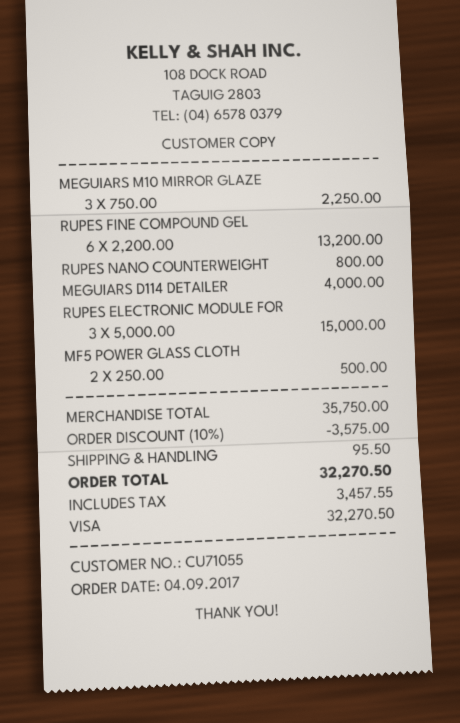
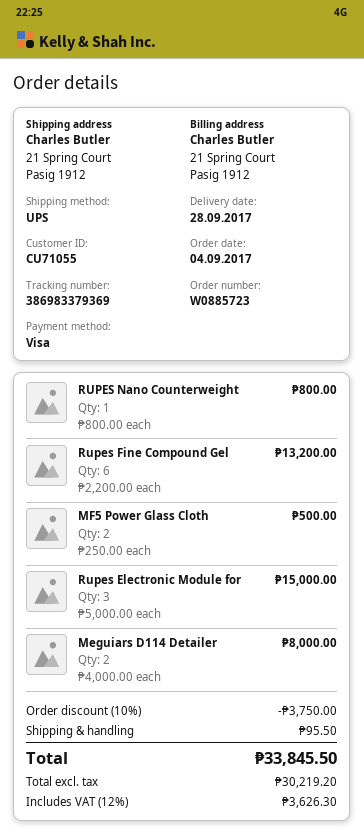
MEGUIARS M10 MIRROR GLAZE: 3 x 750.00 = 2250.00 -> none
MEGUIARS D114 DETAILER: 1 x 4000.00 = 4000.00 -> 2 x 4000.00 = 8000.00
discount: 10% = 3575.00 -> 10% = 3750.00
tax: 3457.55 -> 3626.30
total: 32270.50 -> 33845.50

